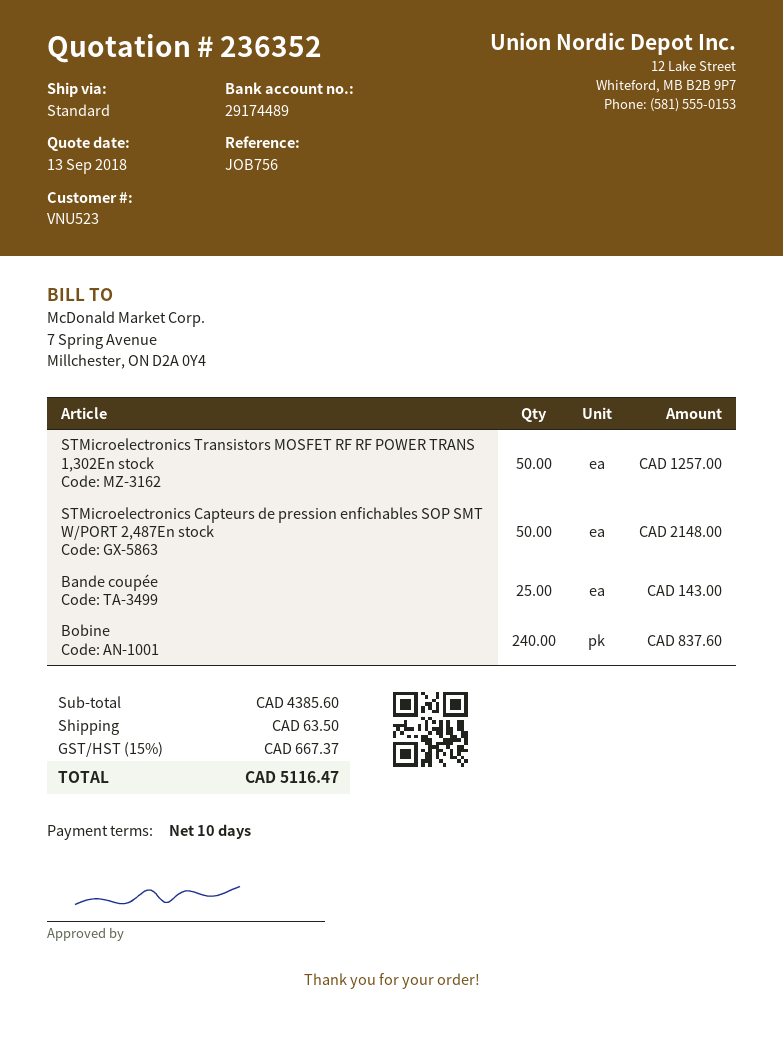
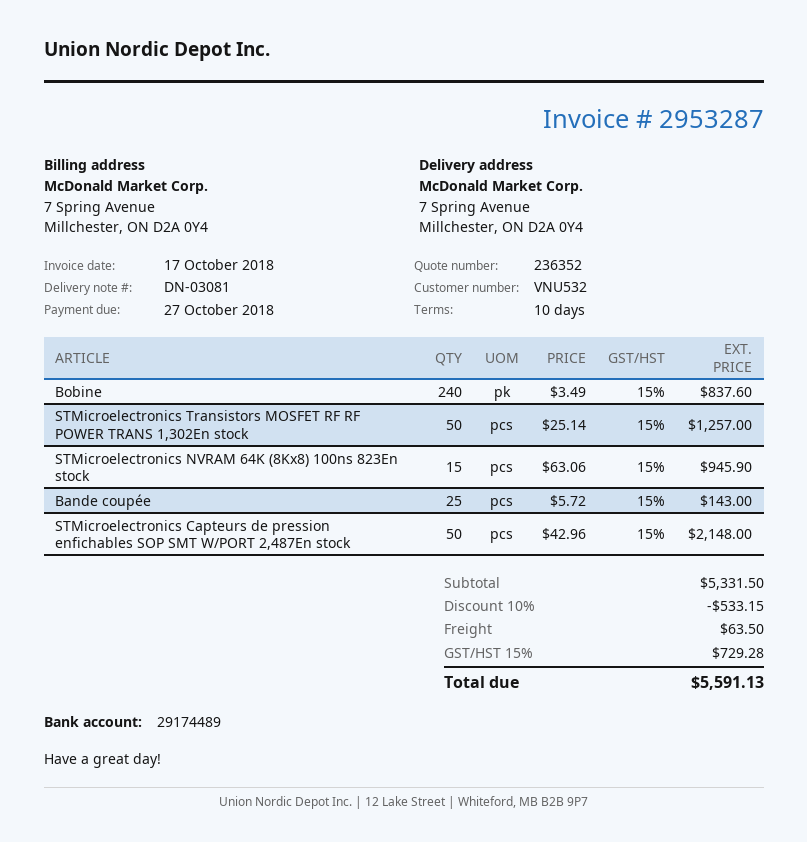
customer number: VNU523 -> VNU532
STMicroelectronics NVRAM 64K (8Kx8) 100ns 823En stock: none -> 15 for 945.90
subtotal: 4385.60 -> 5331.50
discount: none -> 10% = 533.15
tax: 15% = 667.37 -> 15% = 729.28
total: 5116.47 -> 5591.13

